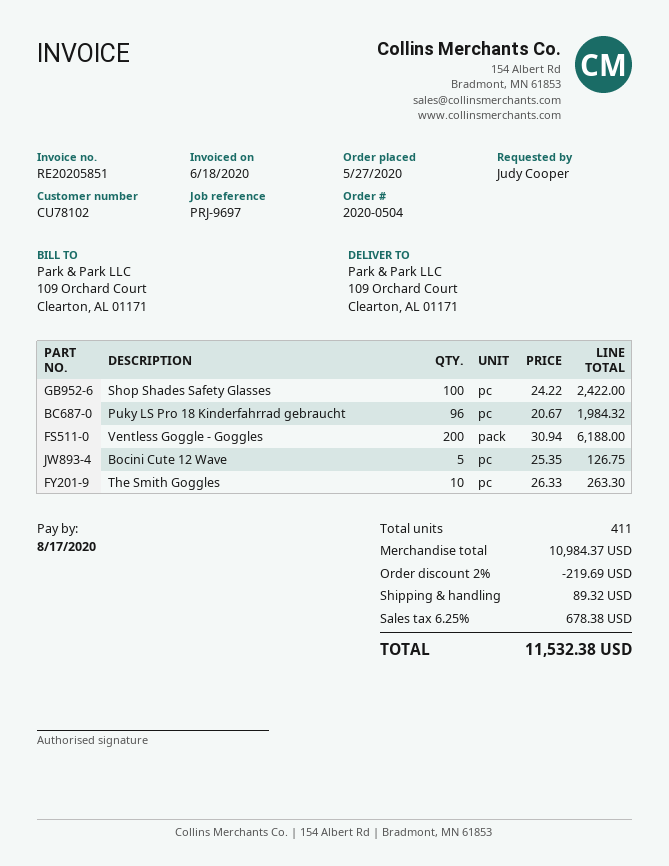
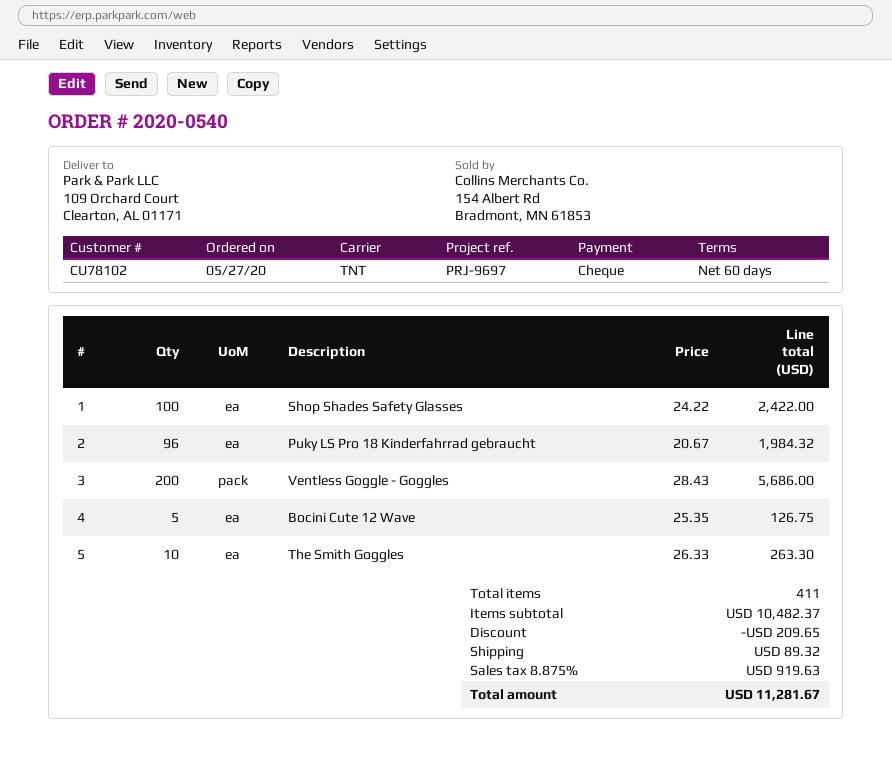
order number: 2020-0504 -> 2020-0540
Ventless Goggle - Goggles: 200 x 30.94 = 6188.00 -> 200 x 28.43 = 5686.00
subtotal: 10984.37 -> 10482.37
discount: 219.69 -> 209.65
tax: 6.25% = 678.38 -> 8.875% = 919.63
total: 11532.38 -> 11281.67

